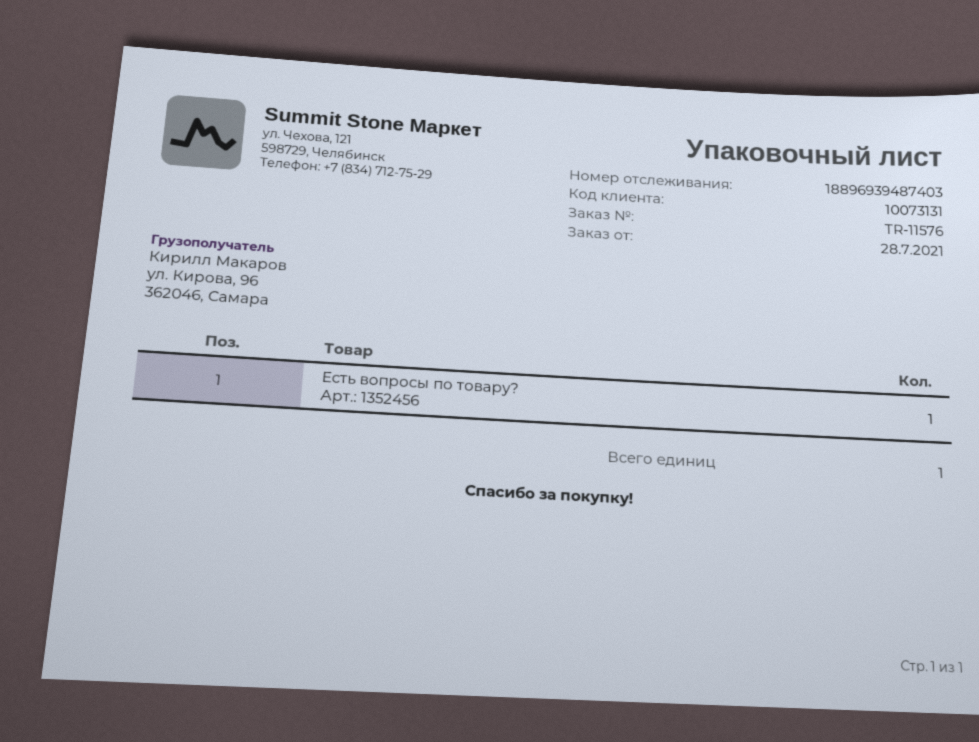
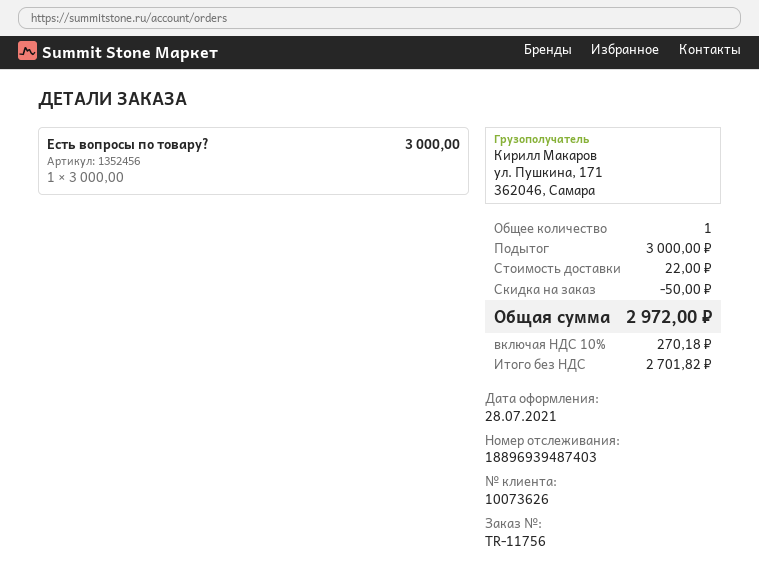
order number: TR-11576 -> TR-11756
customer number: 10073131 -> 10073626
ship to: ул. Кирова, 96, 362046, Самара -> ул. Пушкина, 171, 362046, Самара

